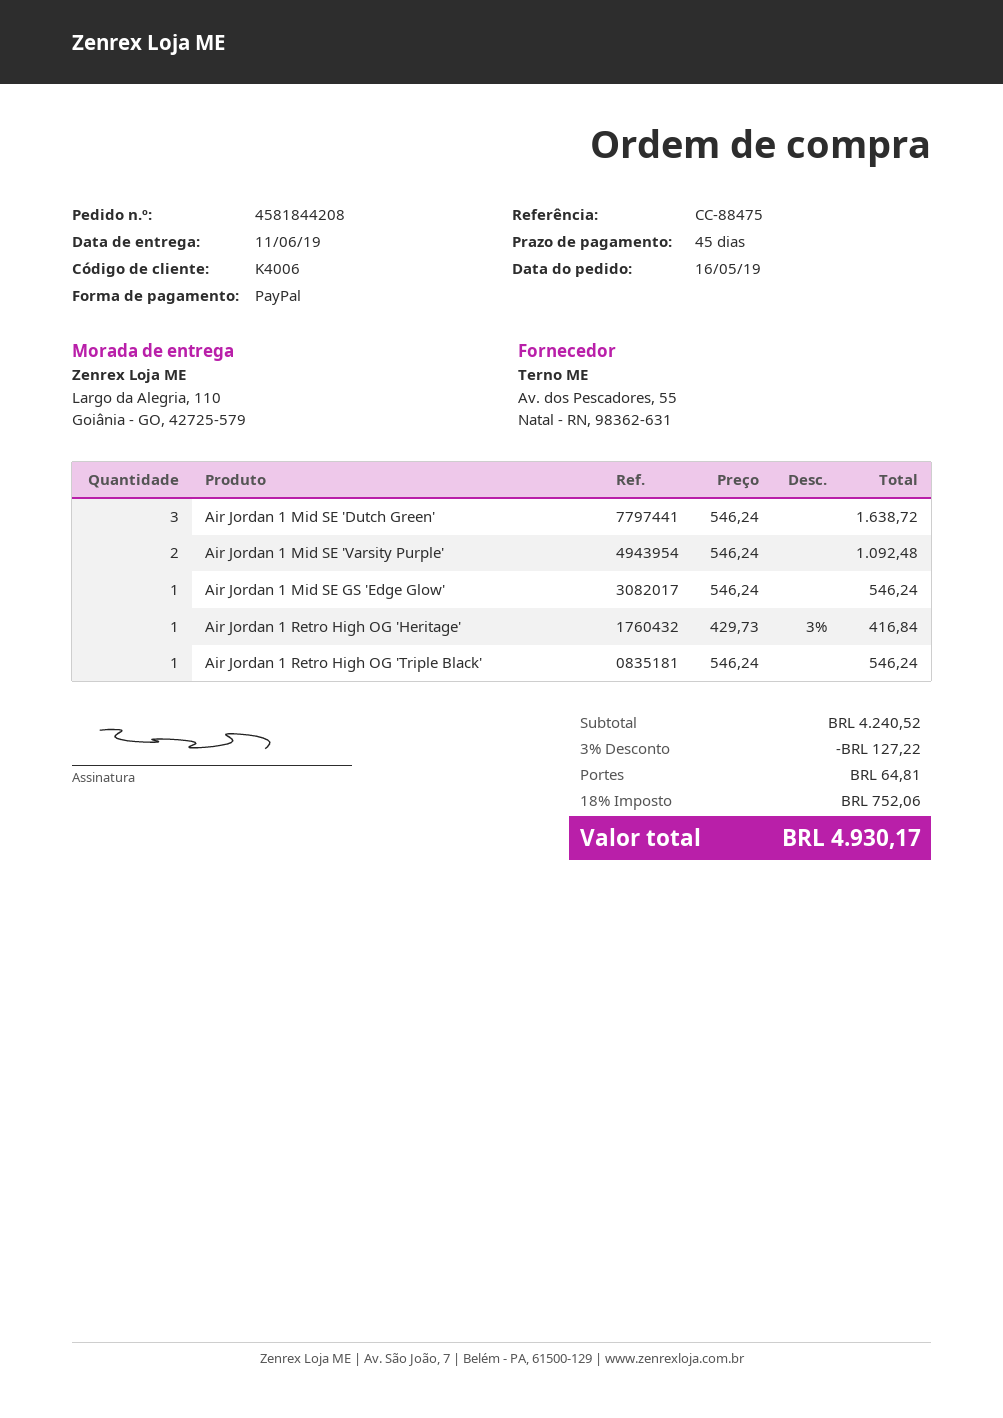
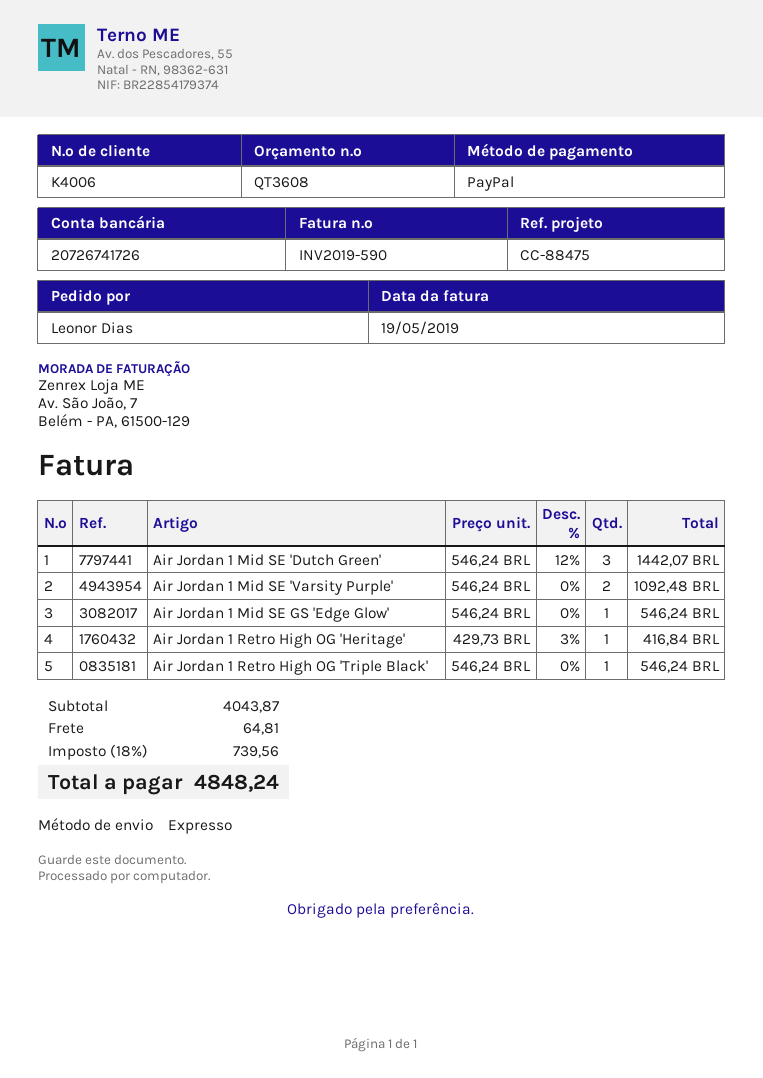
Air Jordan 1 Mid SE 'Dutch Green': 3 x 546.24 = 1638.72 -> 3 x 546.24 - 12% = 1442.07
subtotal: 4240.52 -> 4043.87
discount: 3% = 127.22 -> none
tax: 18% = 752.06 -> 18% = 739.56
total: 4930.17 -> 4848.24

